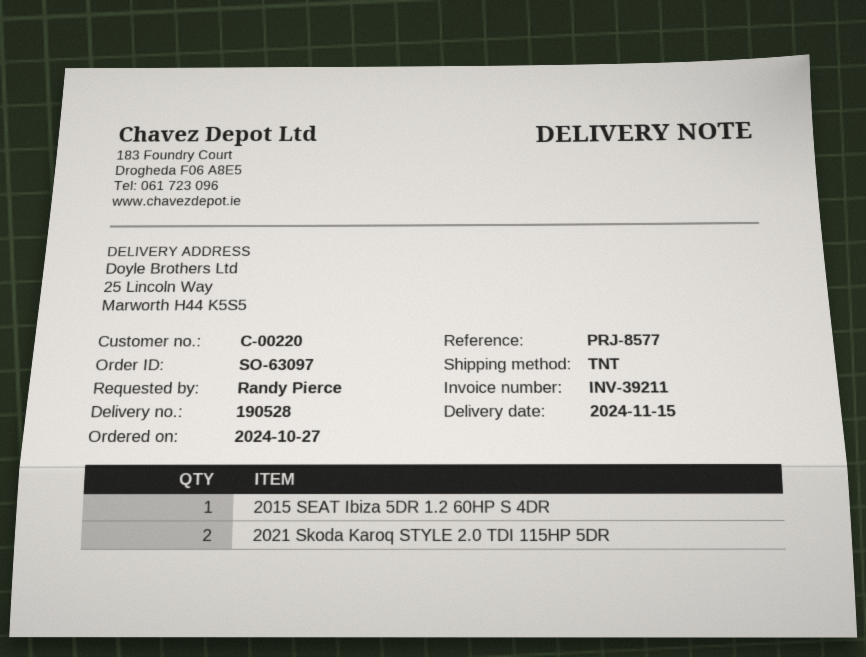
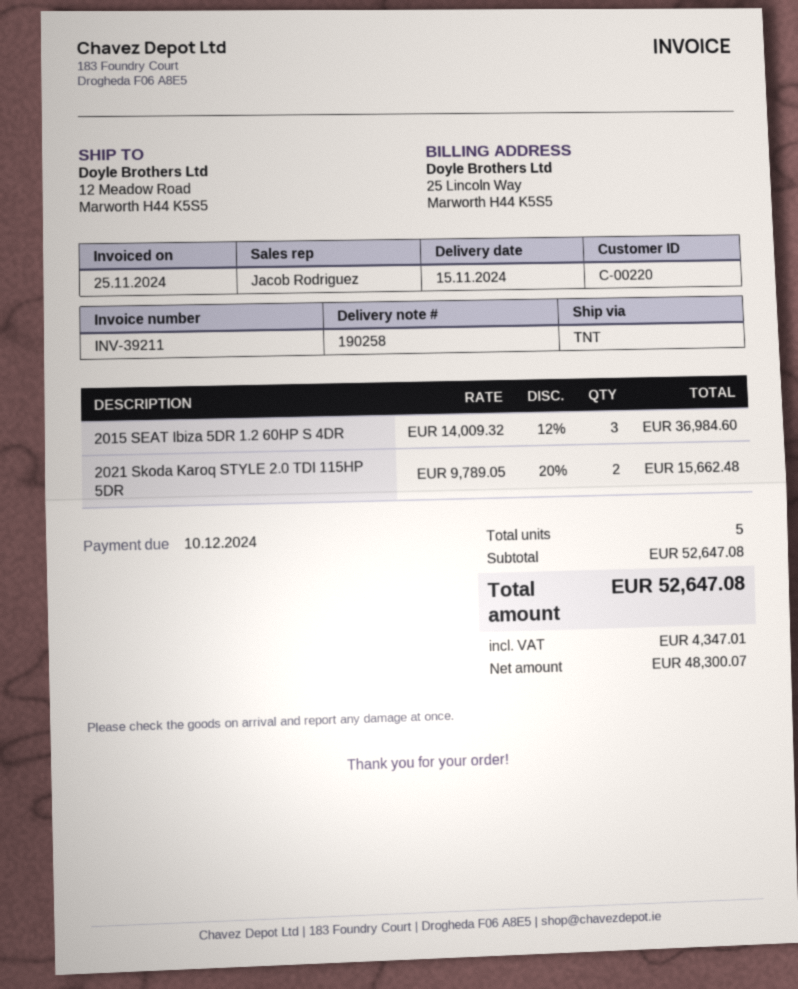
delivery note number: 190528 -> 190258
ship to: 25 Lincoln Way, Marworth H44 K5S5 -> 12 Meadow Road, Marworth H44 K5S5
2015 SEAT Ibiza 5DR 1.2 60HP S 4DR: 1 -> 3

